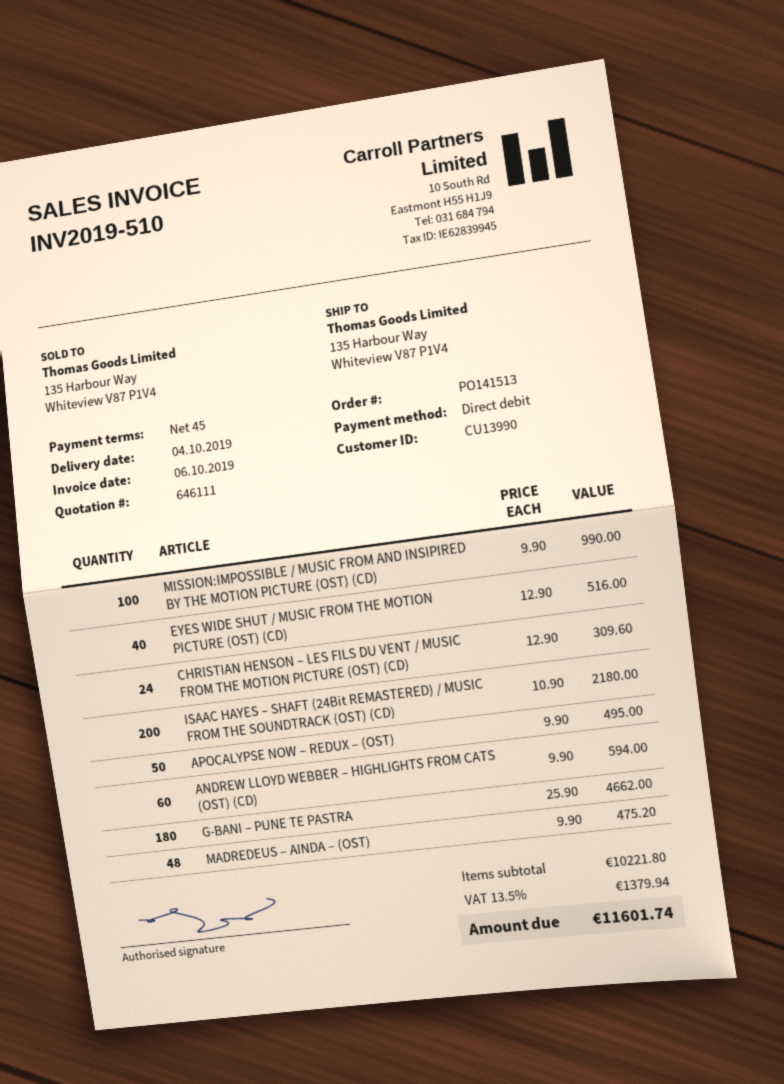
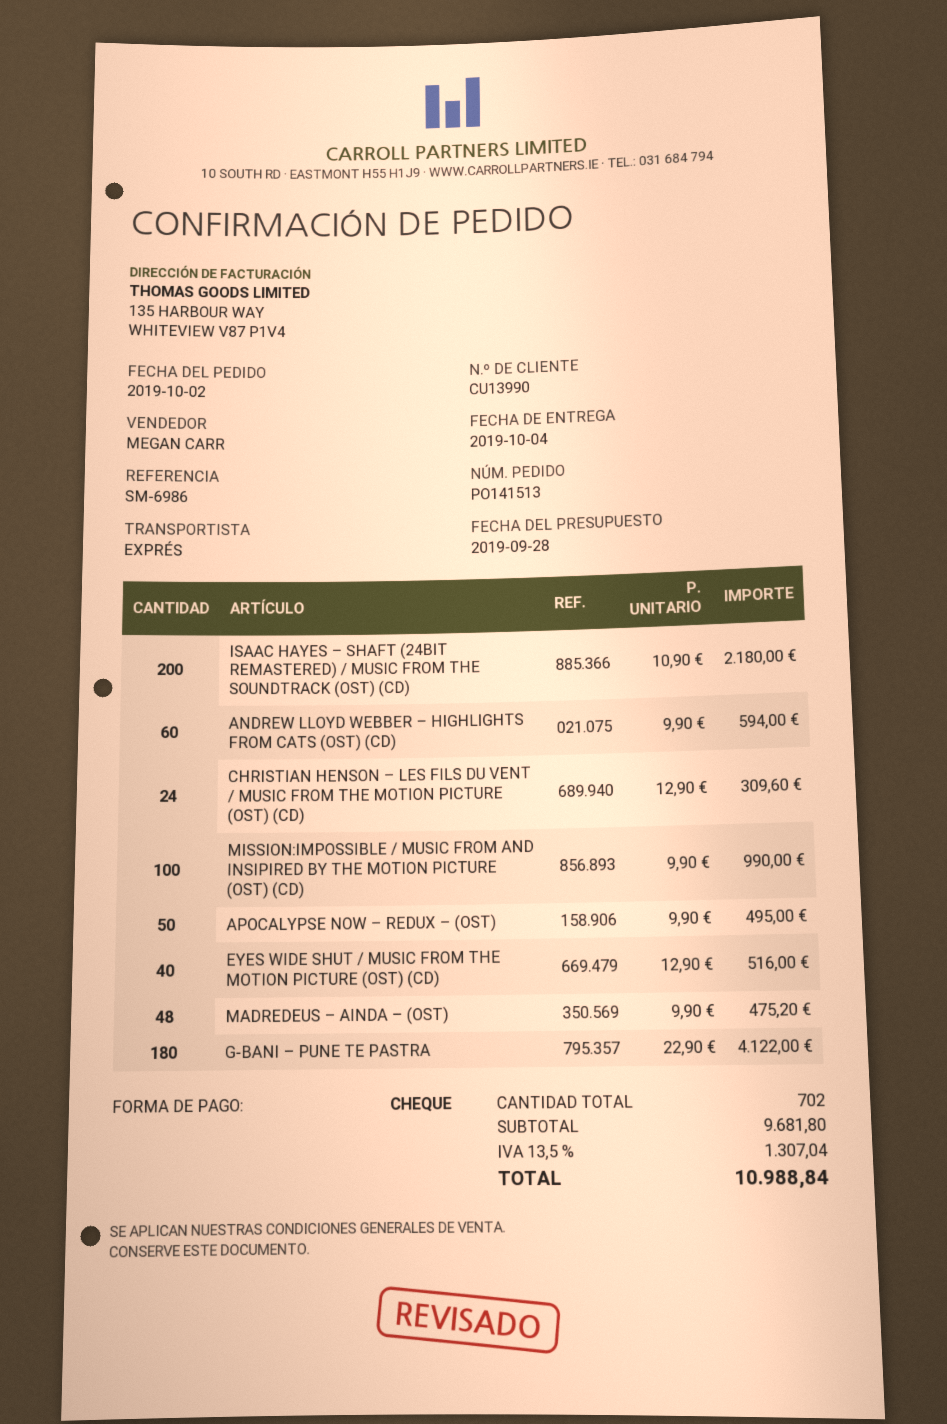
payment method: direct debit -> cheque
G-BANI – PUNE TE PASTRA: 180 x 25.90 = 4662.00 -> 180 x 22.90 = 4122.00
subtotal: 10221.80 -> 9681.80
tax: 13.5% = 1379.94 -> 13.5% = 1307.04
total: 11601.74 -> 10988.84

